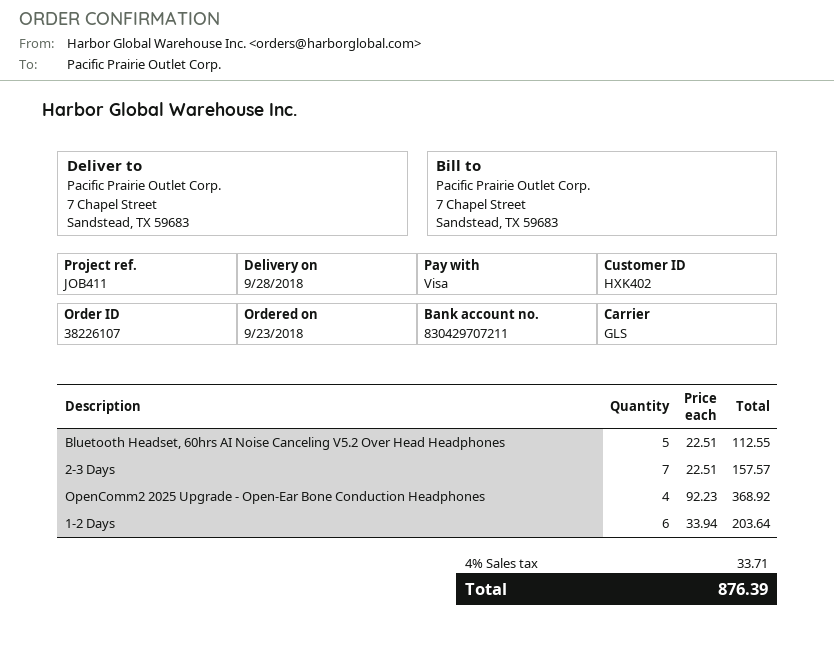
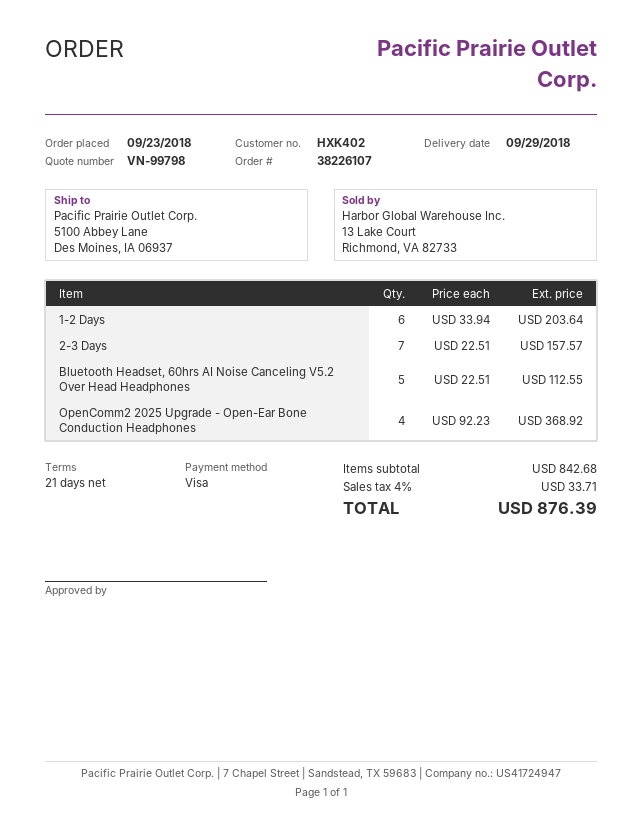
delivery date: 2018-09-28 -> 2018-09-29
ship to: 7 Chapel Street, Sandstead, TX 59683 -> 5100 Abbey Lane, Des Moines, IA 06937

